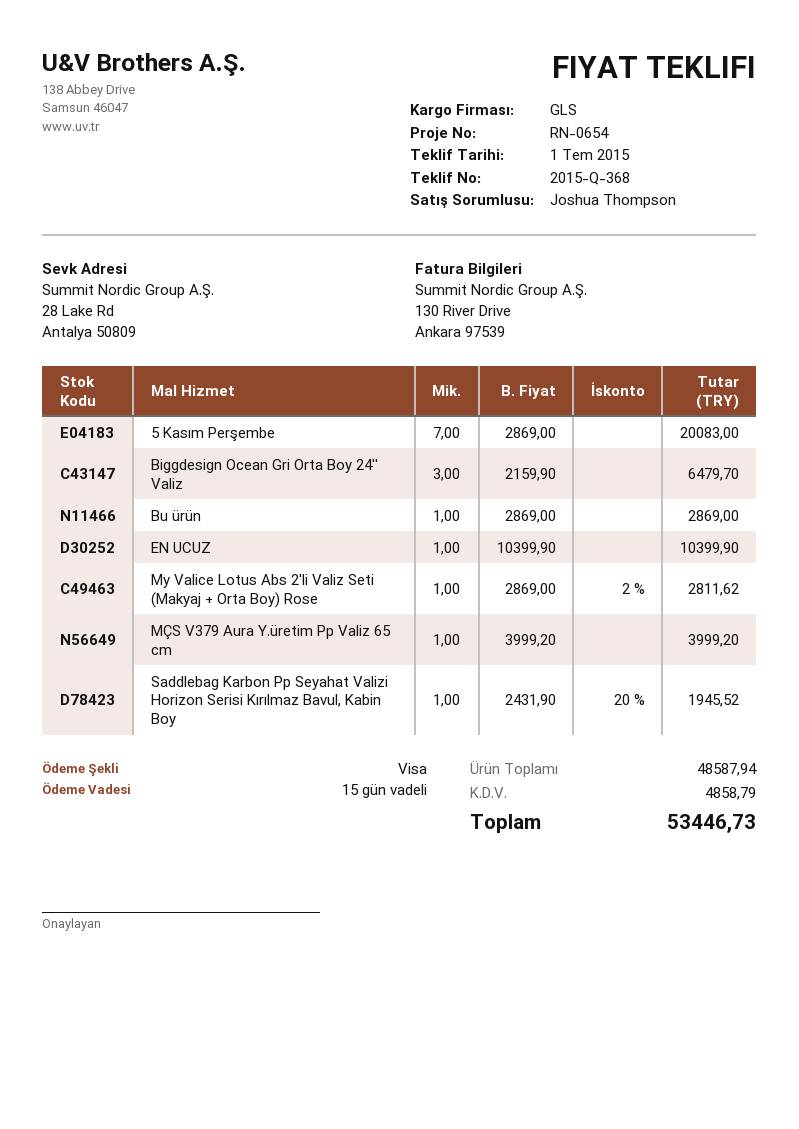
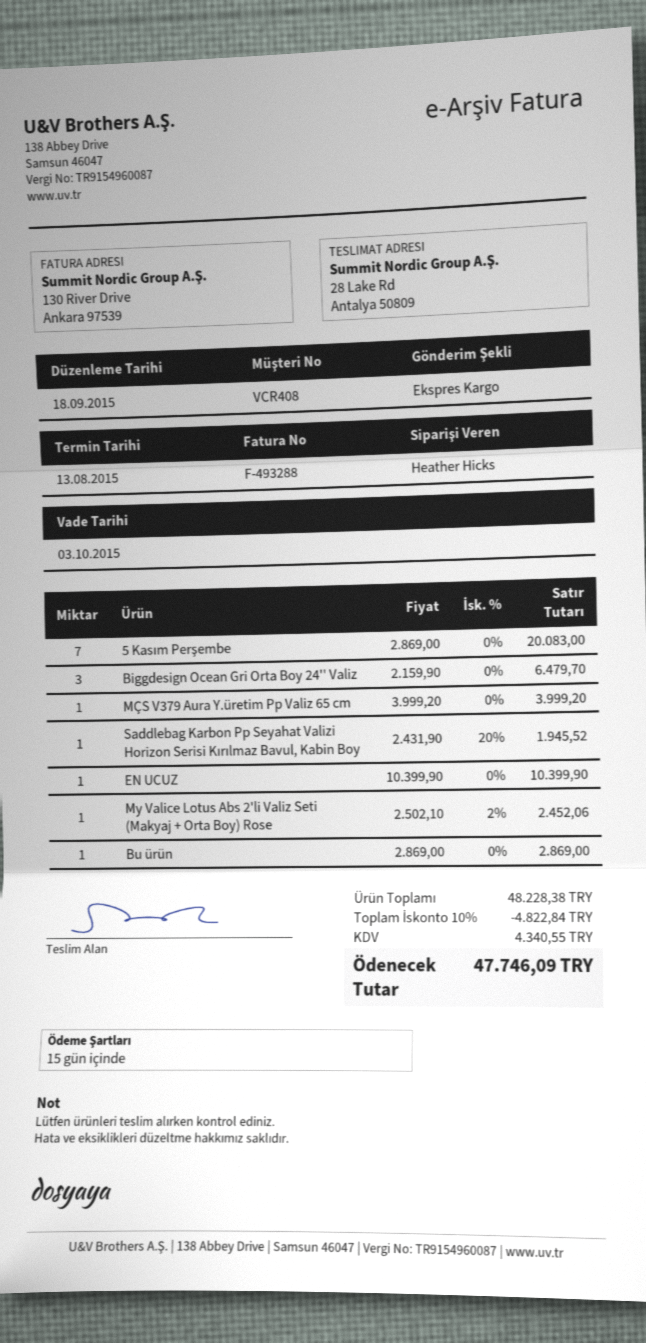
shipping method: GLS -> express
My Valice Lotus Abs 2'li Valiz Seti (Makyaj + Orta Boy) Rose: 1 x 2869.00 - 2% = 2811.62 -> 1 x 2502.10 - 2% = 2452.06
subtotal: 48587.94 -> 48228.38
discount: none -> 10% = 4822.84
tax: 4858.79 -> 4340.55
total: 53446.73 -> 47746.09

